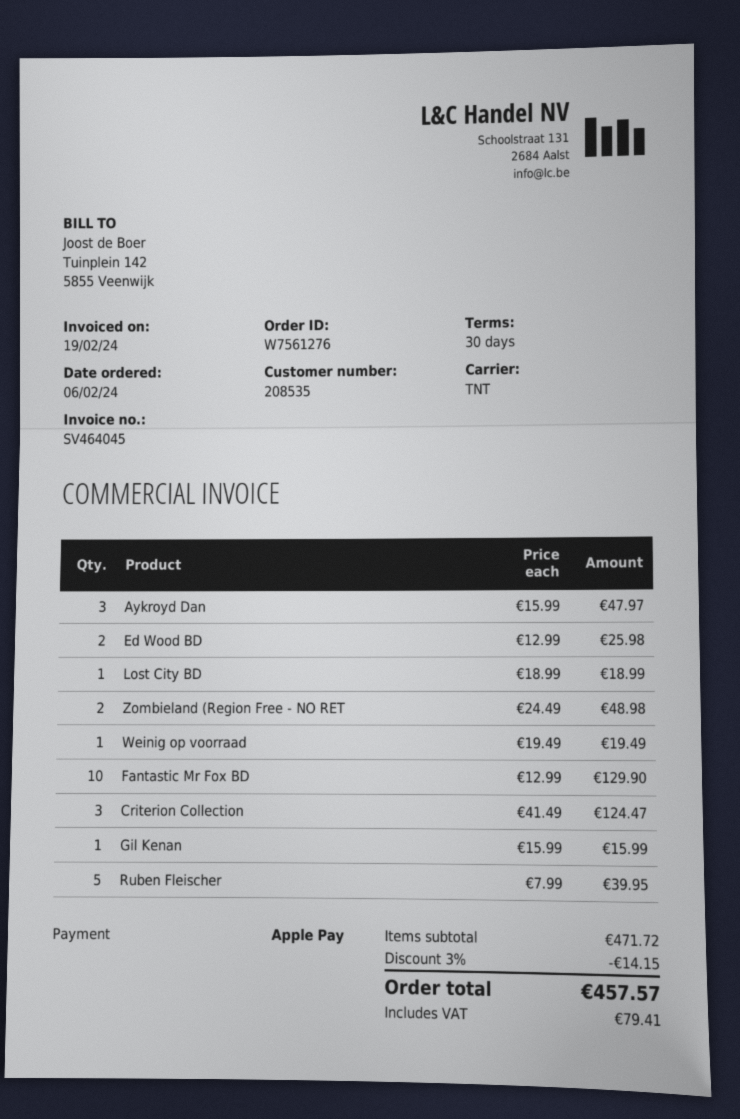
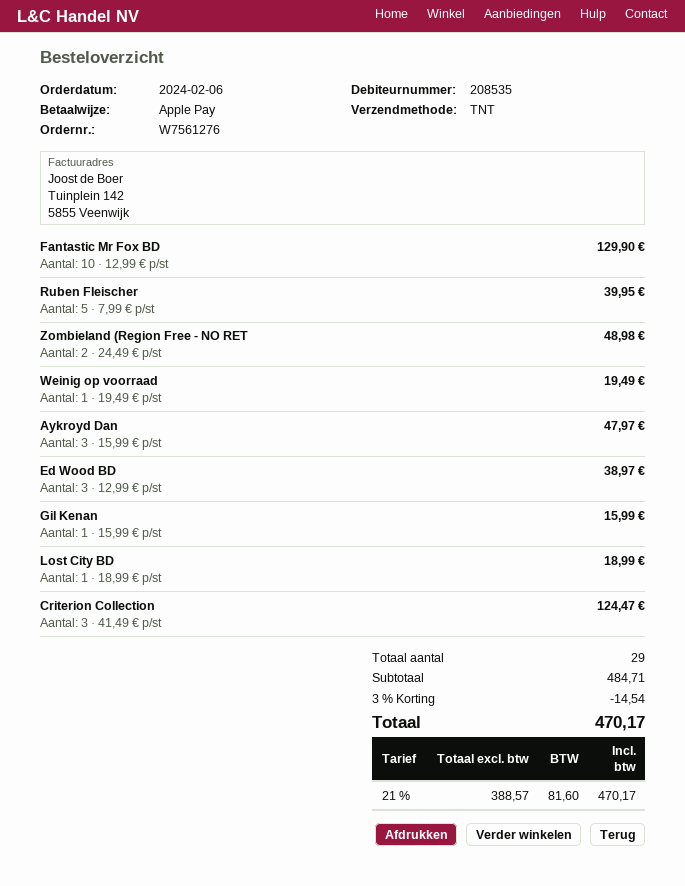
Ed Wood BD: 2 x 12.99 = 25.98 -> 3 x 12.99 = 38.97
subtotal: 471.72 -> 484.71
discount: 3% = 14.15 -> 3% = 14.54
tax: 79.41 -> 81.60
total: 457.57 -> 470.17

